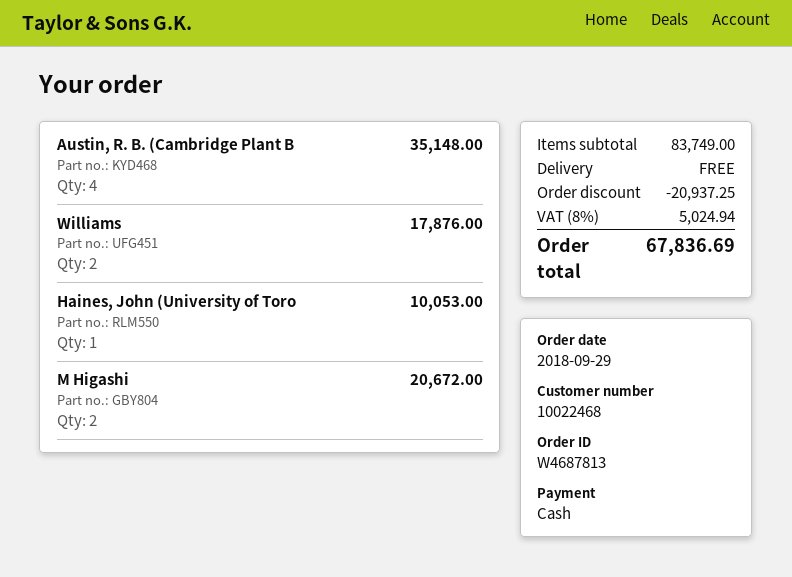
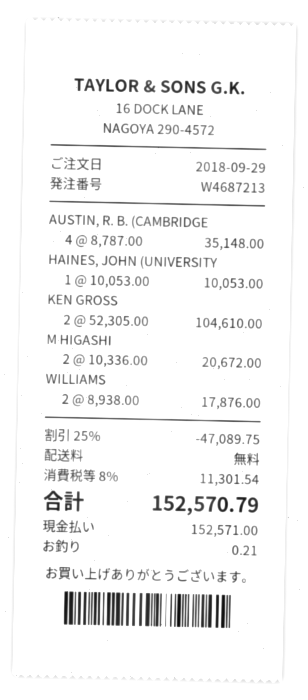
order number: W4687813 -> W4687213
KEN GROSS: none -> 2 for 104610.00
discount: 20937.25 -> 47089.75
tax: 8% = 5024.94 -> 8% = 11301.54
total: 67836.69 -> 152570.79

